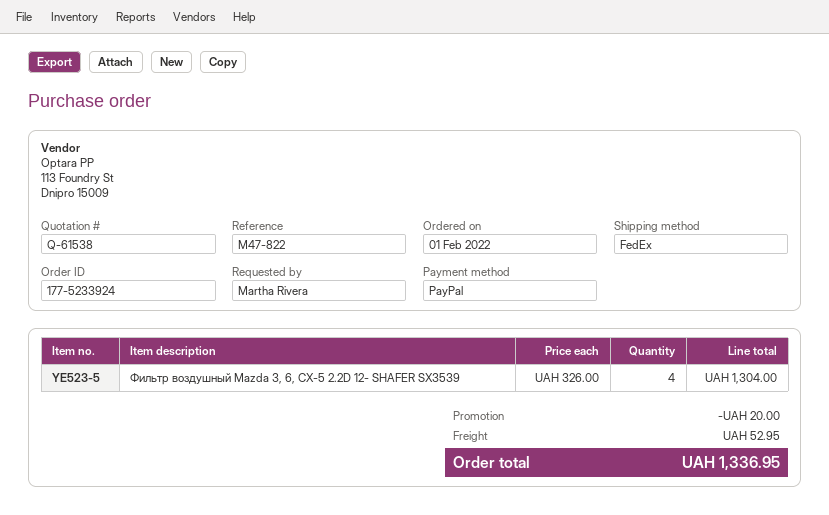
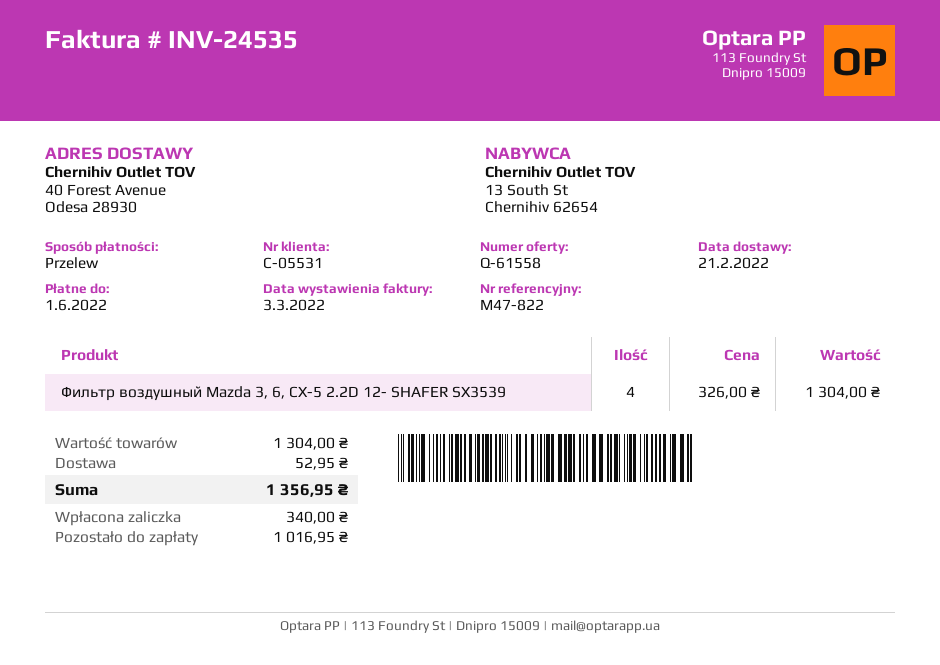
quote number: Q-61538 -> Q-61558
payment method: PayPal -> bank transfer
discount: 20.00 -> none
total: 1336.95 -> 1356.95

